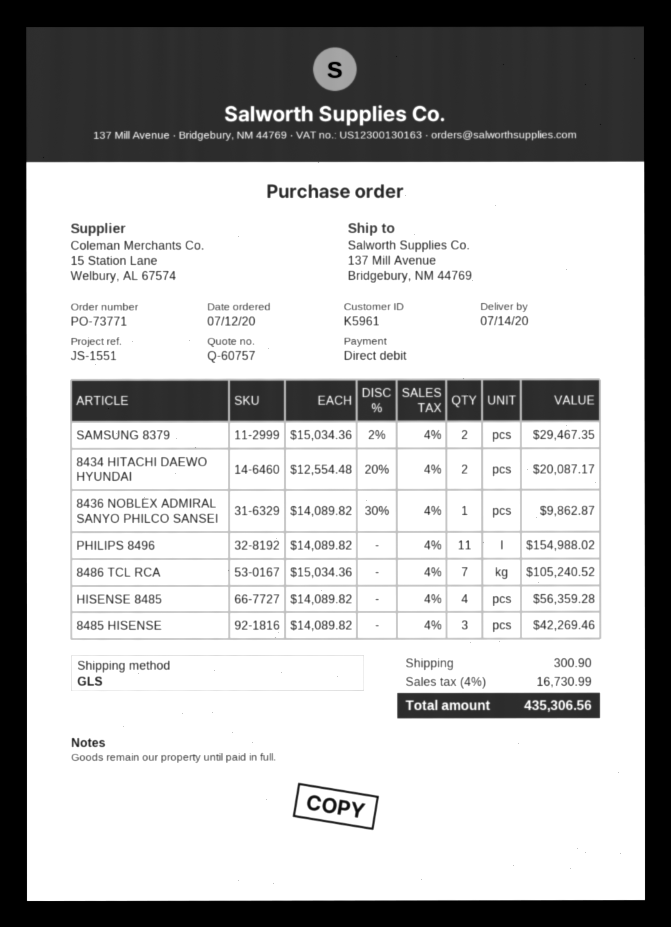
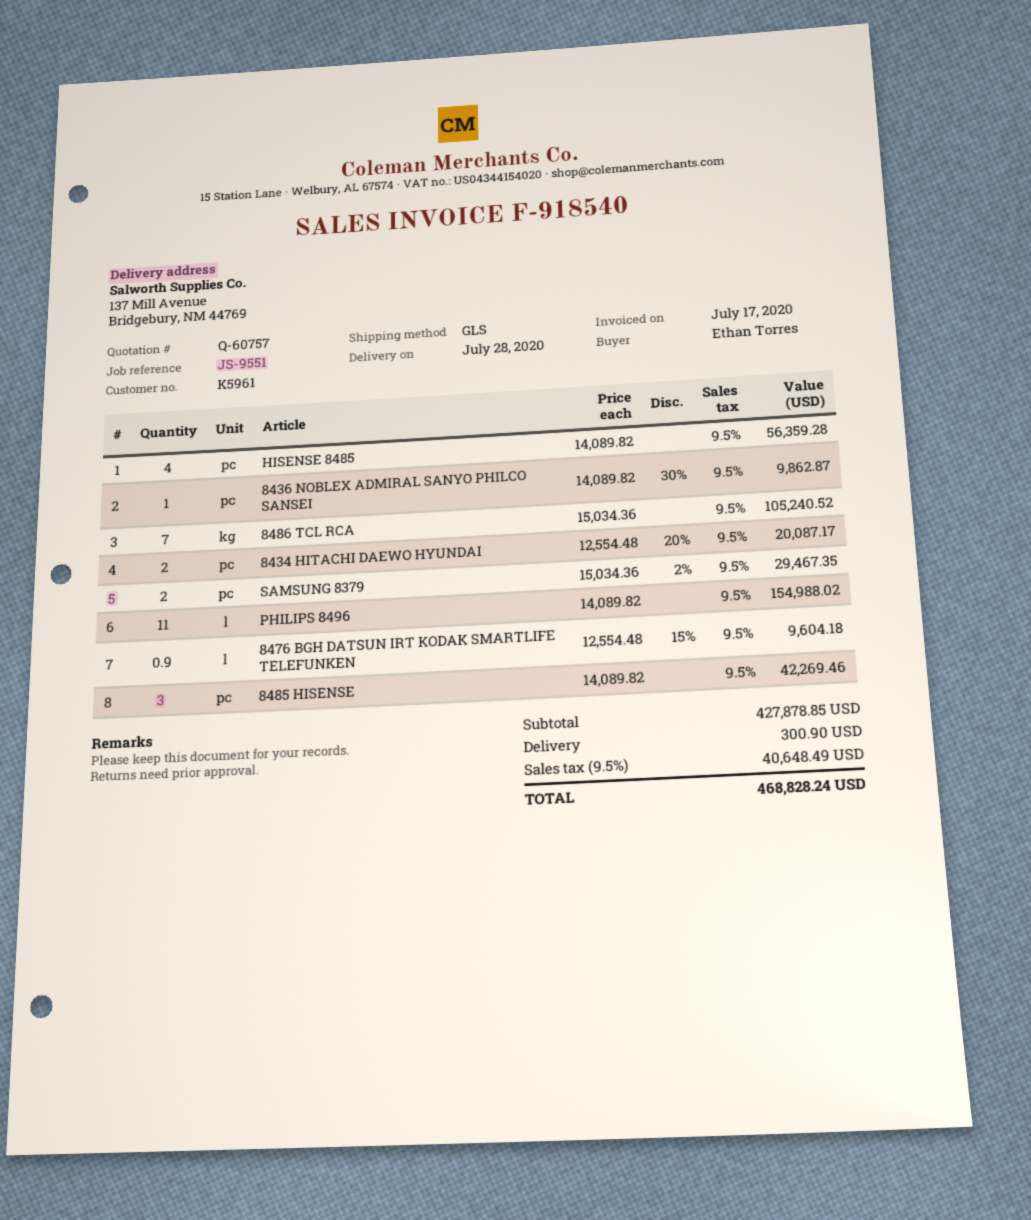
delivery date: 2020-07-14 -> 2020-07-28
reference: JS-1551 -> JS-9551
8476 BGH DATSUN IRT KODAK SMARTLIFE TELEFUNKEN: none -> 0.9 x 12554.48 - 15% = 9604.18
tax: 4% = 16730.99 -> 9.5% = 40648.49
total: 435306.56 -> 468828.24

